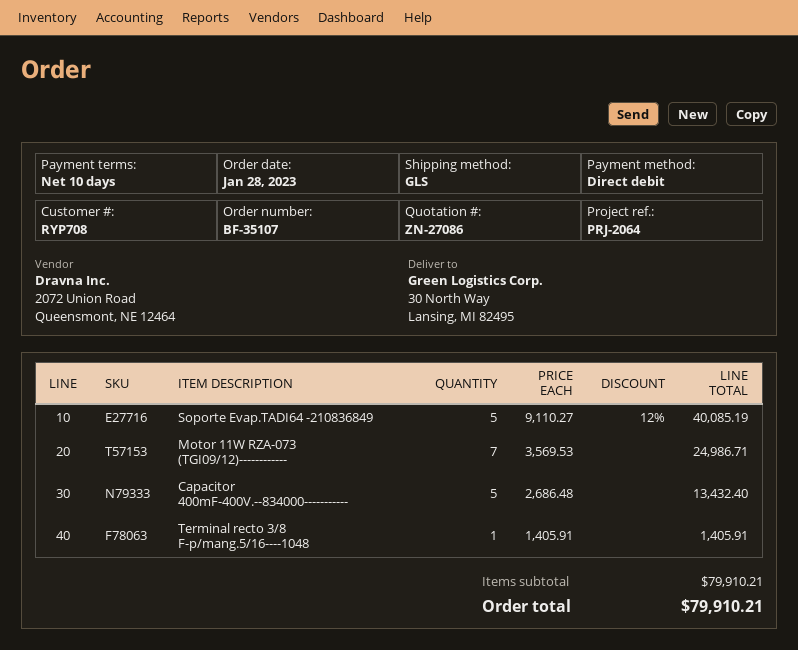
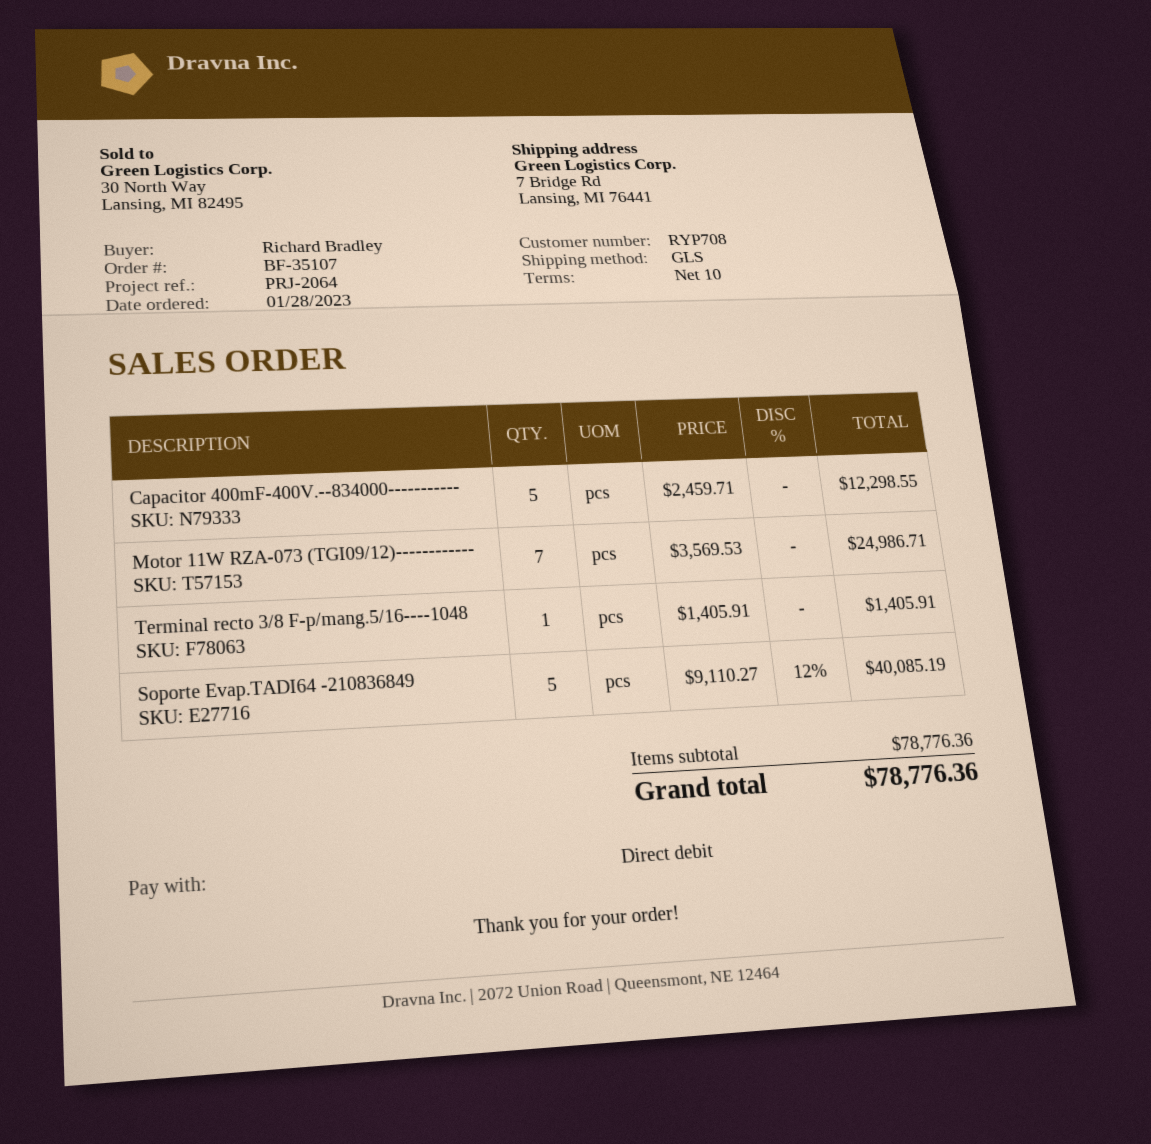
ship to: 30 North Way, Lansing, MI 82495 -> 7 Bridge Rd, Lansing, MI 76441
Capacitor 400mF-400V.--834000-----------: 5 x 2686.48 = 13432.40 -> 5 x 2459.71 = 12298.55
subtotal: 79910.21 -> 78776.36
total: 79910.21 -> 78776.36

